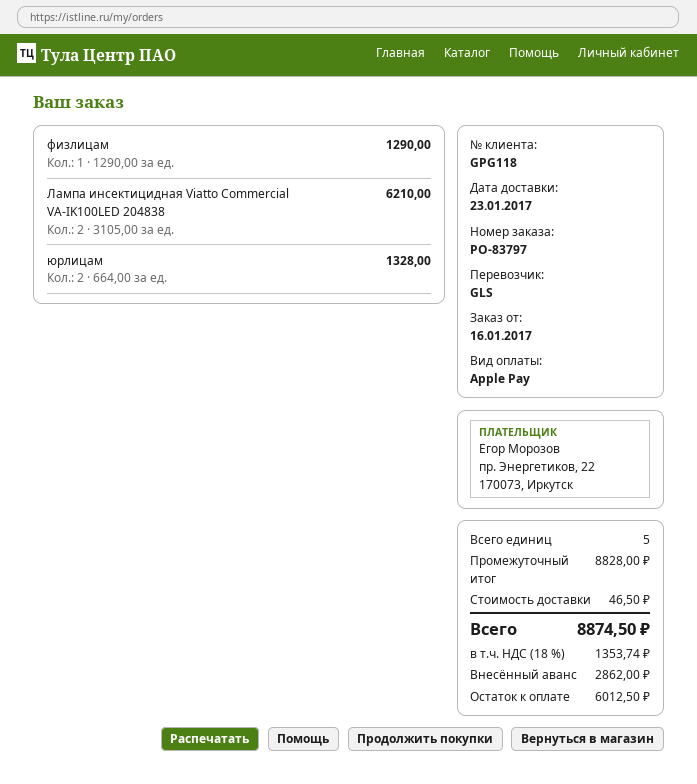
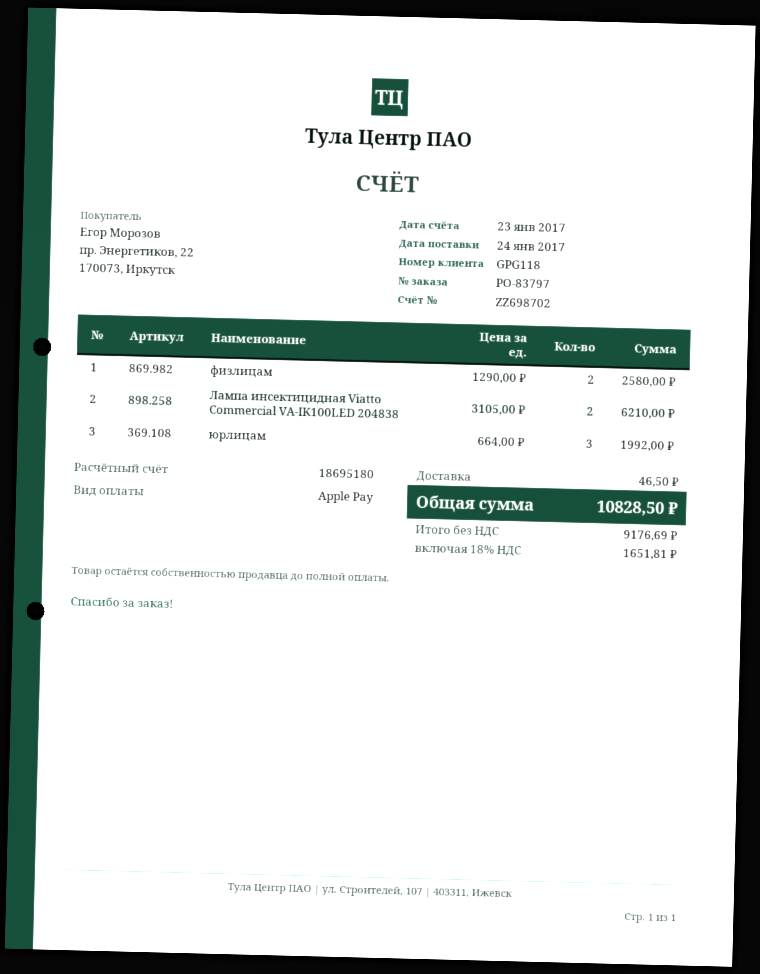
delivery date: 2017-01-23 -> 2017-01-24
физлицам: 1 x 1290.00 = 1290.00 -> 2 x 1290.00 = 2580.00
юрлицам: 2 x 664.00 = 1328.00 -> 3 x 664.00 = 1992.00
tax: 18% = 1353.74 -> 18% = 1651.81
total: 8874.50 -> 10828.50

